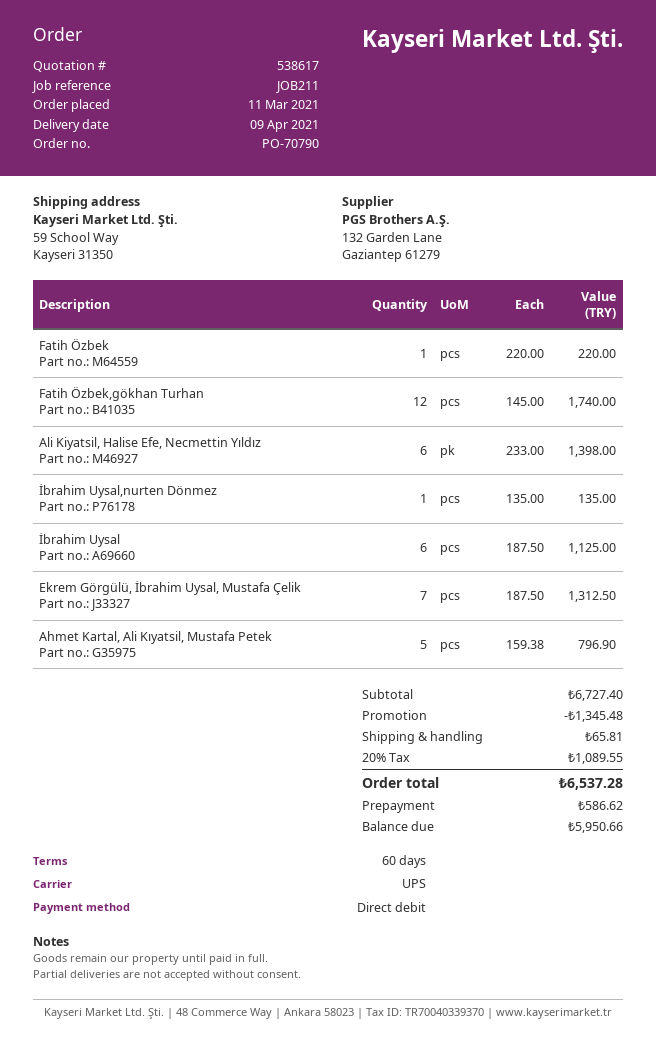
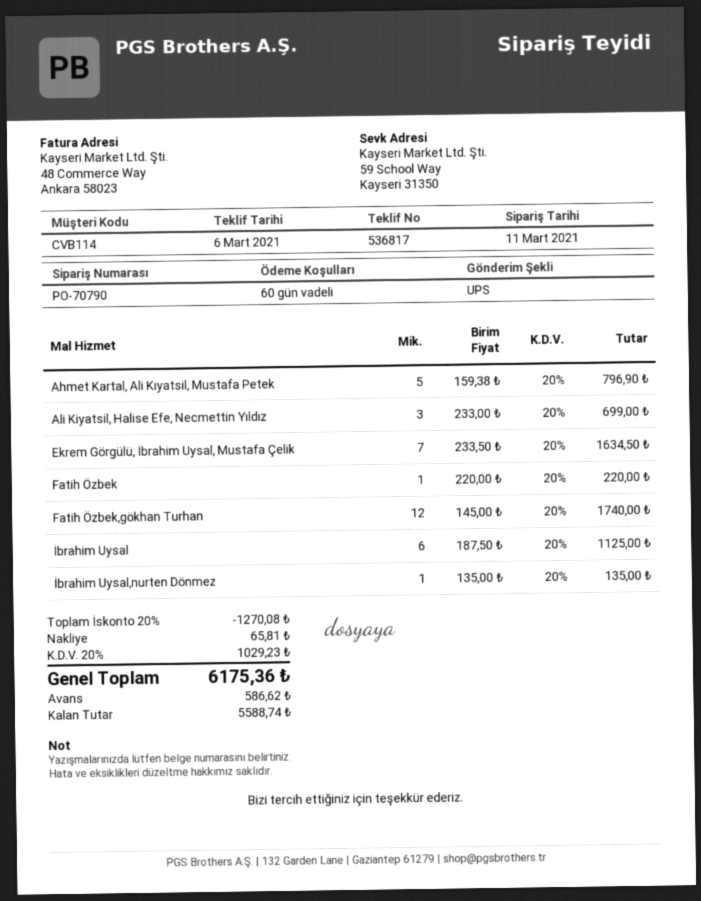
quote number: 538617 -> 536817
Ali Kiyatsil, Halise Efe, Necmettin Yıldız: 6 x 233.00 = 1398.00 -> 3 x 233.00 = 699.00
Ekrem Görgülü, İbrahim Uysal, Mustafa Çelik: 7 x 187.50 = 1312.50 -> 7 x 233.50 = 1634.50
discount: 1345.48 -> 1270.08
tax: 20% = 1089.55 -> 20% = 1029.23
total: 6537.28 -> 6175.36
balance: 5950.66 -> 5588.74

